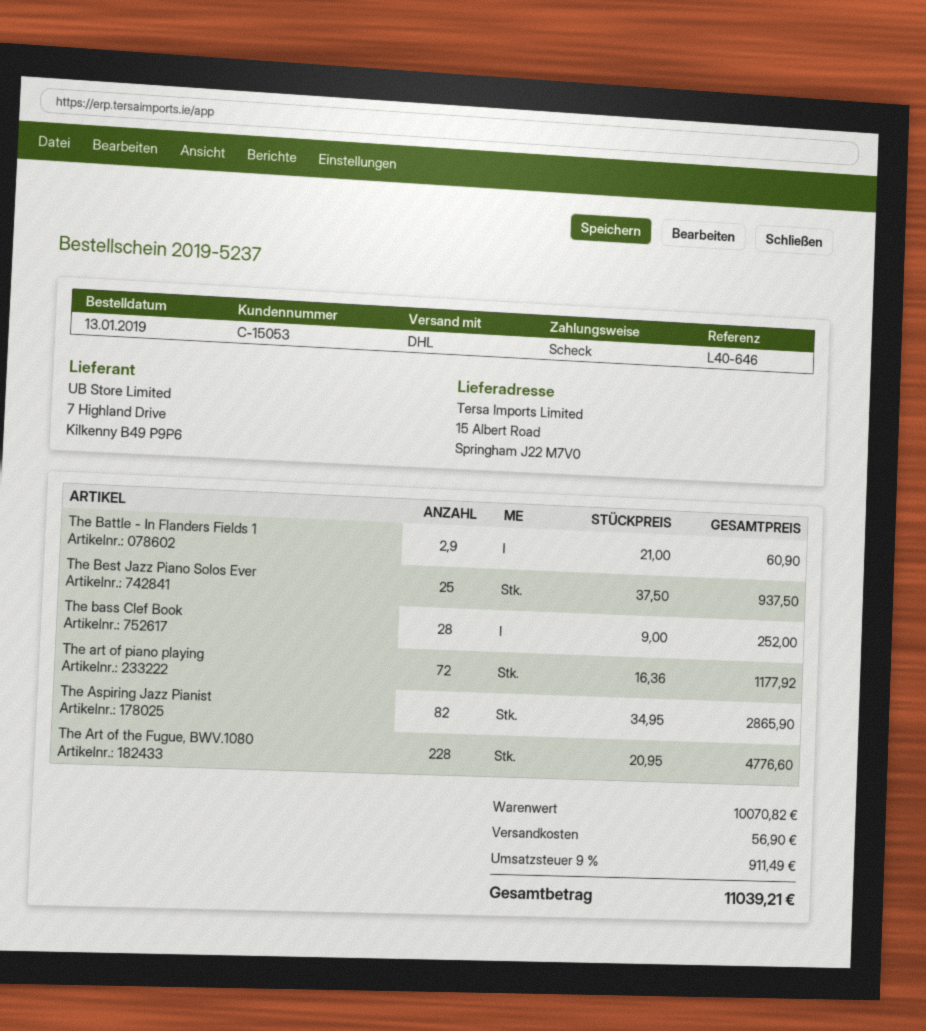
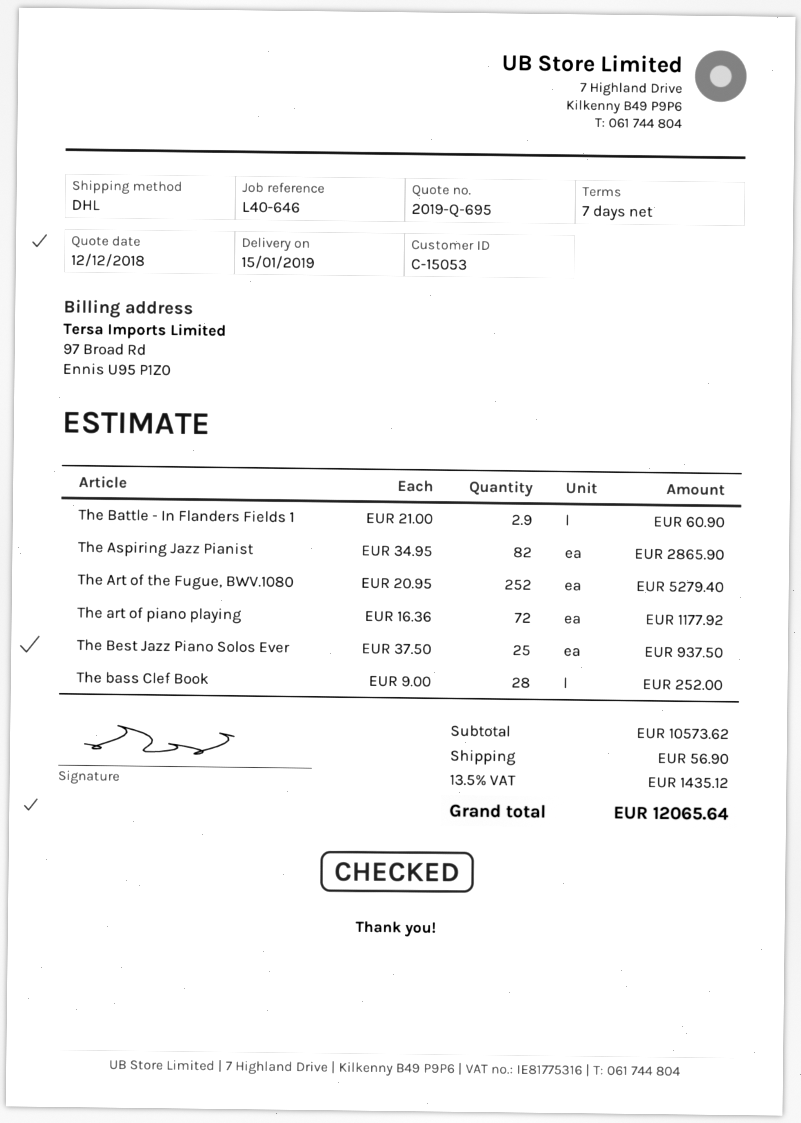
The Art of the Fugue, BWV.1080: 228 x 20.95 = 4776.60 -> 252 x 20.95 = 5279.40
subtotal: 10070.82 -> 10573.62
tax: 9% = 911.49 -> 13.5% = 1435.12
total: 11039.21 -> 12065.64

